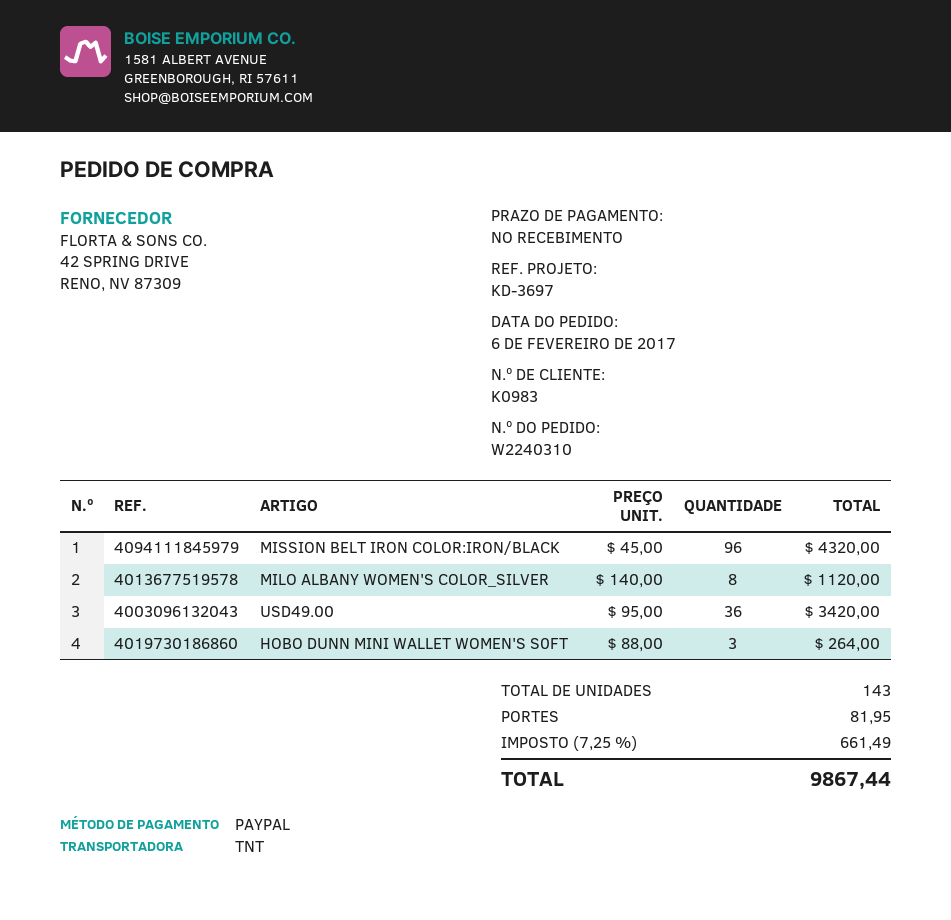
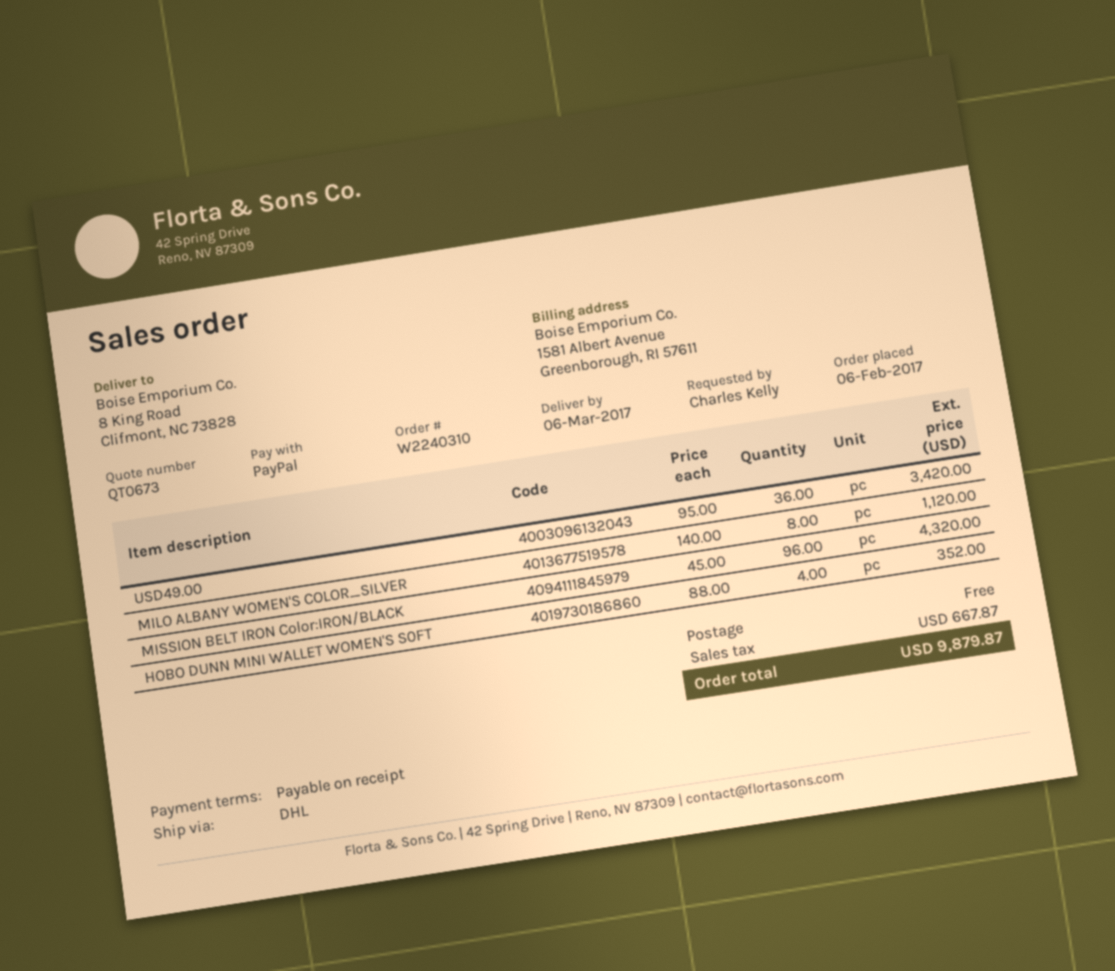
shipping method: TNT -> DHL
HOBO DUNN MINI WALLET WOMEN'S S0FT: 3 x 88.00 = 264.00 -> 4 x 88.00 = 352.00
shipping: 81.95 -> 0.00
tax: 661.49 -> 667.87
total: 9867.44 -> 9879.87

